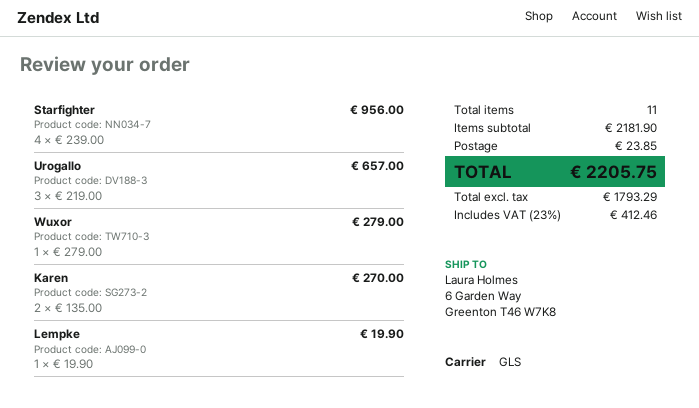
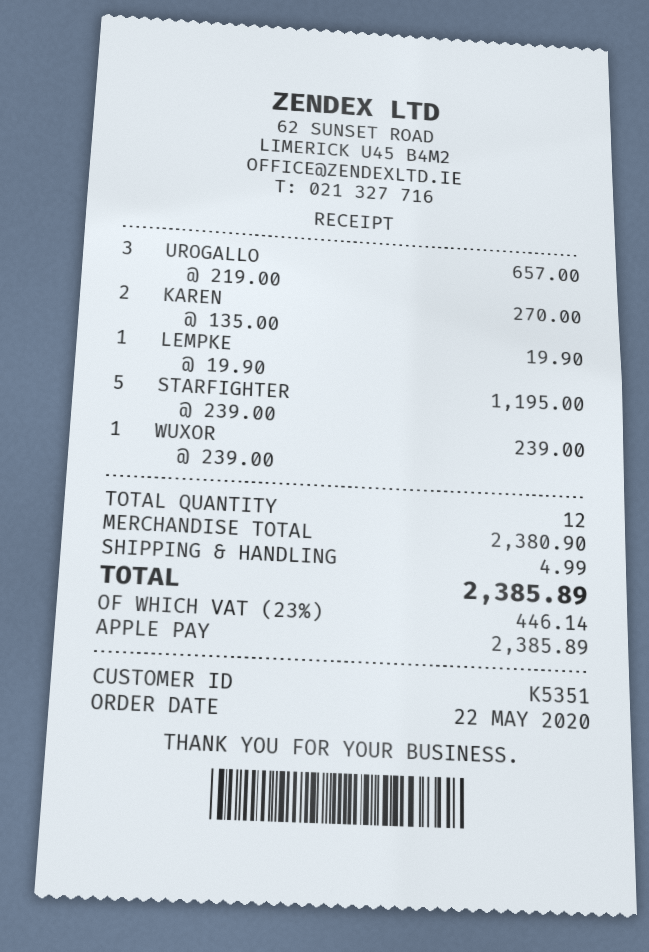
Starfighter: 4 x 239.00 = 956.00 -> 5 x 239.00 = 1195.00
Wuxor: 1 x 279.00 = 279.00 -> 1 x 239.00 = 239.00
total quantity: 11 -> 12
subtotal: 2181.90 -> 2380.90
shipping: 23.85 -> 4.99
tax: 23% = 412.46 -> 23% = 446.14
total: 2205.75 -> 2385.89

